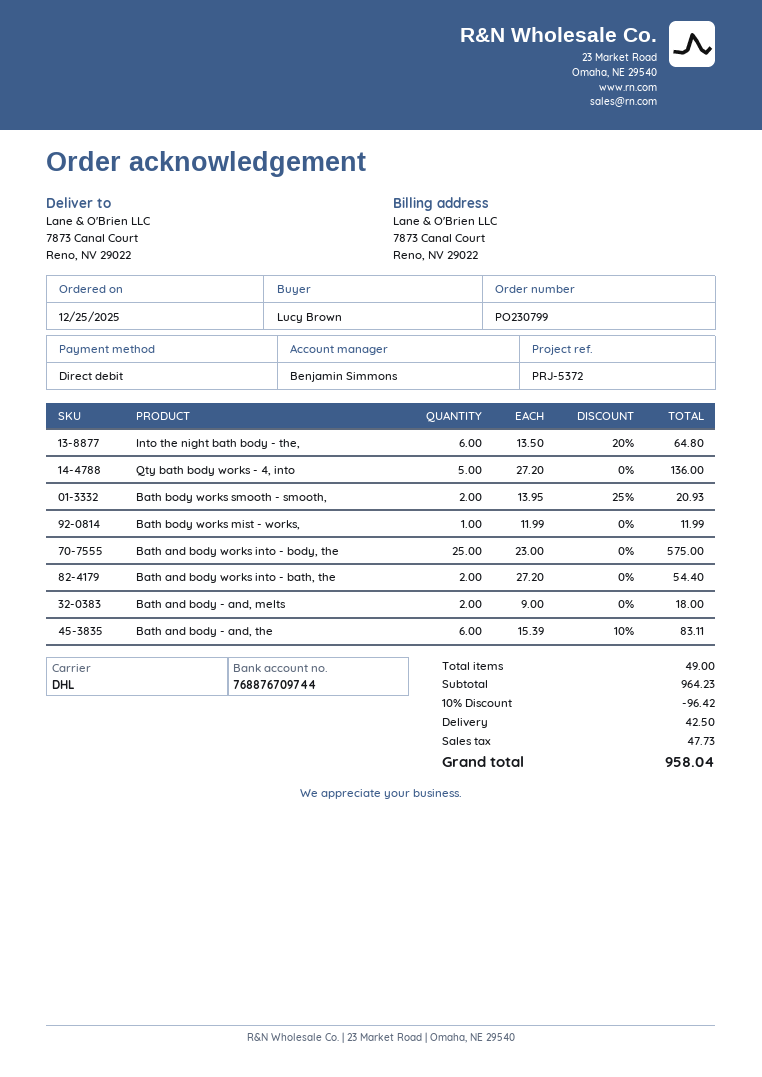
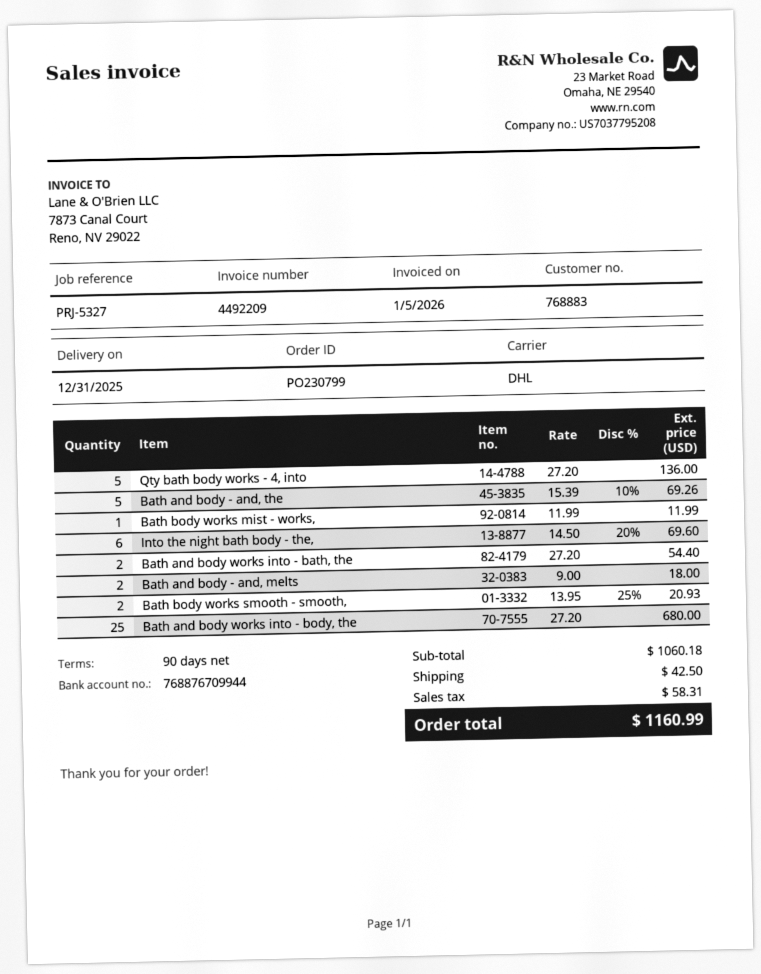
reference: PRJ-5372 -> PRJ-5327
bank account: 768876709744 -> 768876709944
Into the night bath body - the,: 6 x 13.50 - 20% = 64.80 -> 6 x 14.50 - 20% = 69.60
Bath and body works into - body, the: 25 x 23.00 = 575.00 -> 25 x 27.20 = 680.00
Bath and body - and, the: 6 x 15.39 - 10% = 83.11 -> 5 x 15.39 - 10% = 69.26
subtotal: 964.23 -> 1060.18
discount: 10% = 96.42 -> none
tax: 47.73 -> 58.31
total: 958.04 -> 1160.99

